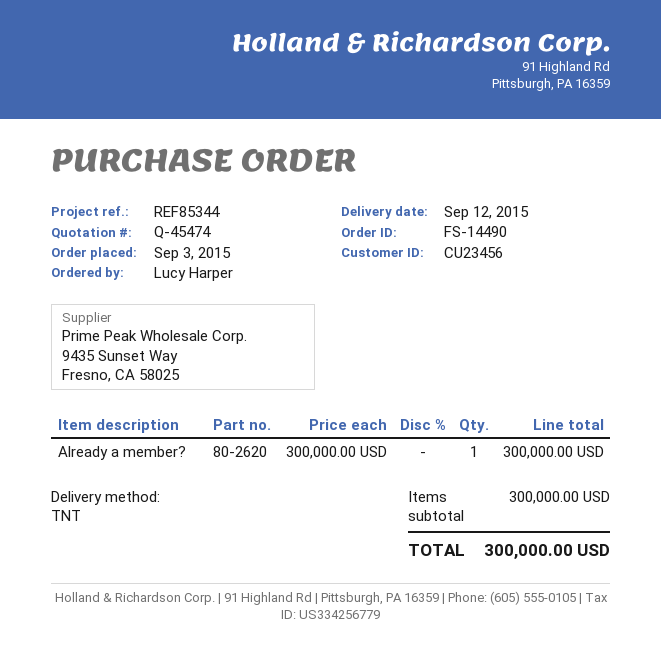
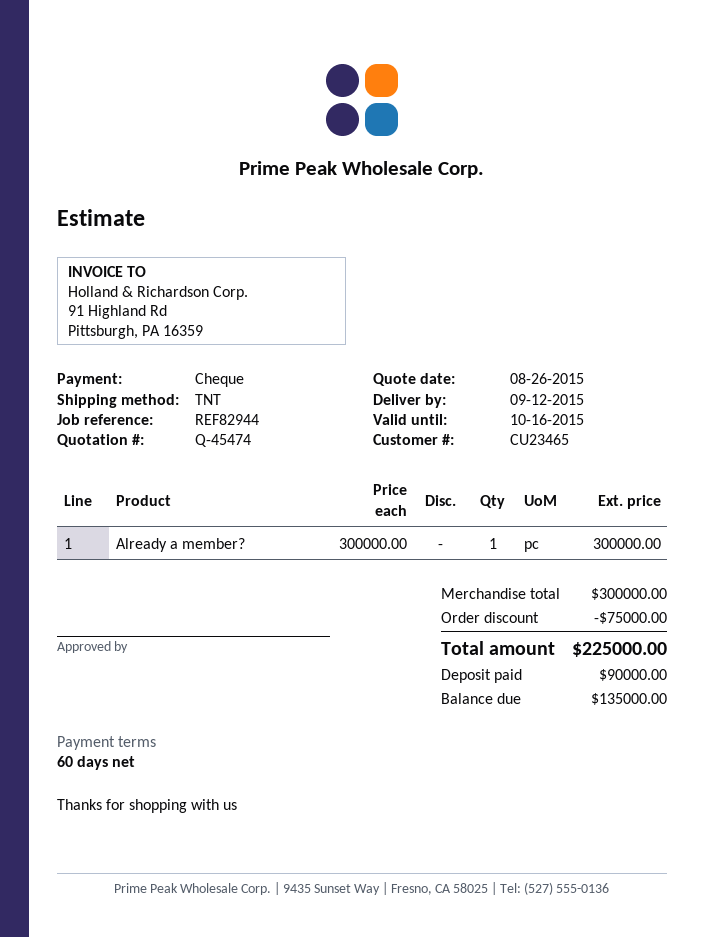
customer number: CU23456 -> CU23465
reference: REF85344 -> REF82944
discount: none -> 75000.00
total: 300000.00 -> 225000.00

